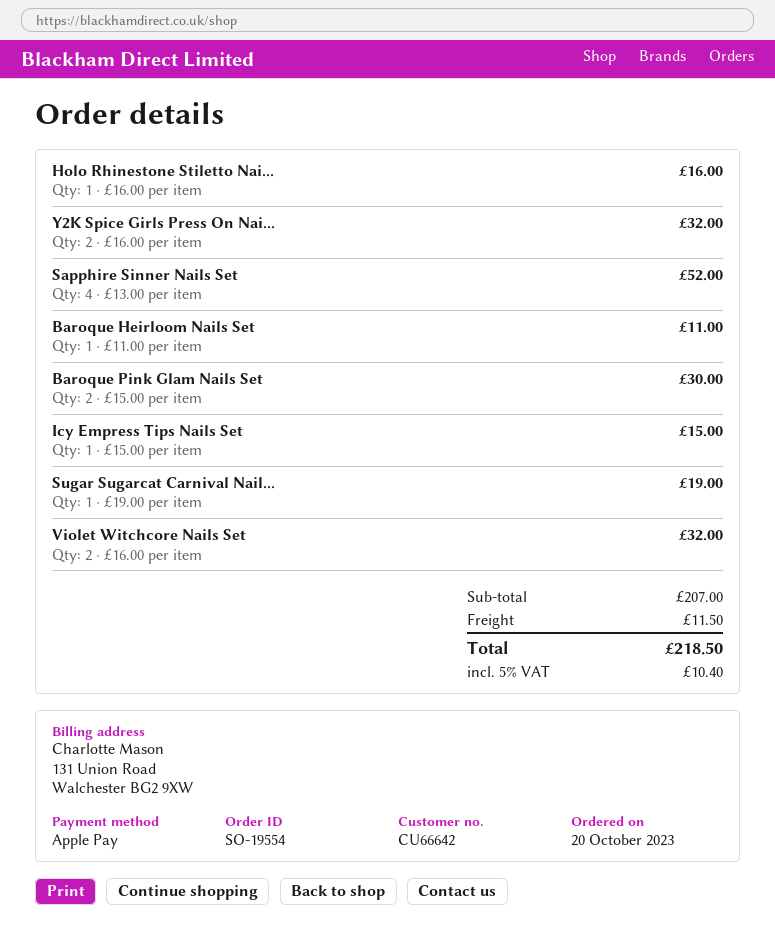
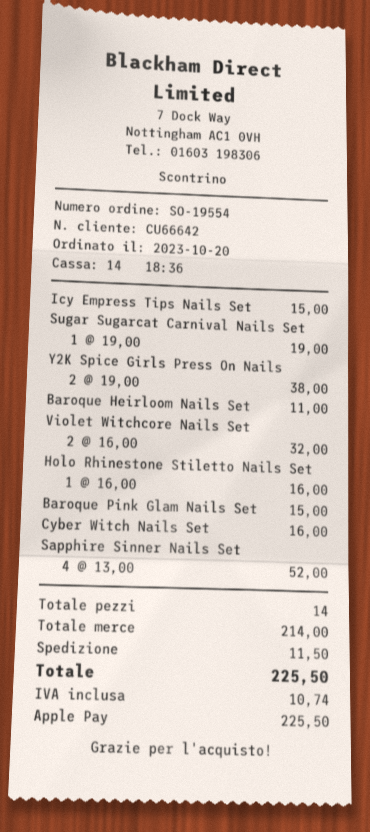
Y2K Spice Girls Press On Nai...: 2 x 16.00 = 32.00 -> 2 x 19.00 = 38.00
Baroque Pink Glam Nails Set: 2 x 15.00 = 30.00 -> 1 x 15.00 = 15.00
Cyber Witch Nails Set: none -> 1 x 16.00 = 16.00
subtotal: 207.00 -> 214.00
tax: 10.40 -> 10.74
total: 218.50 -> 225.50

